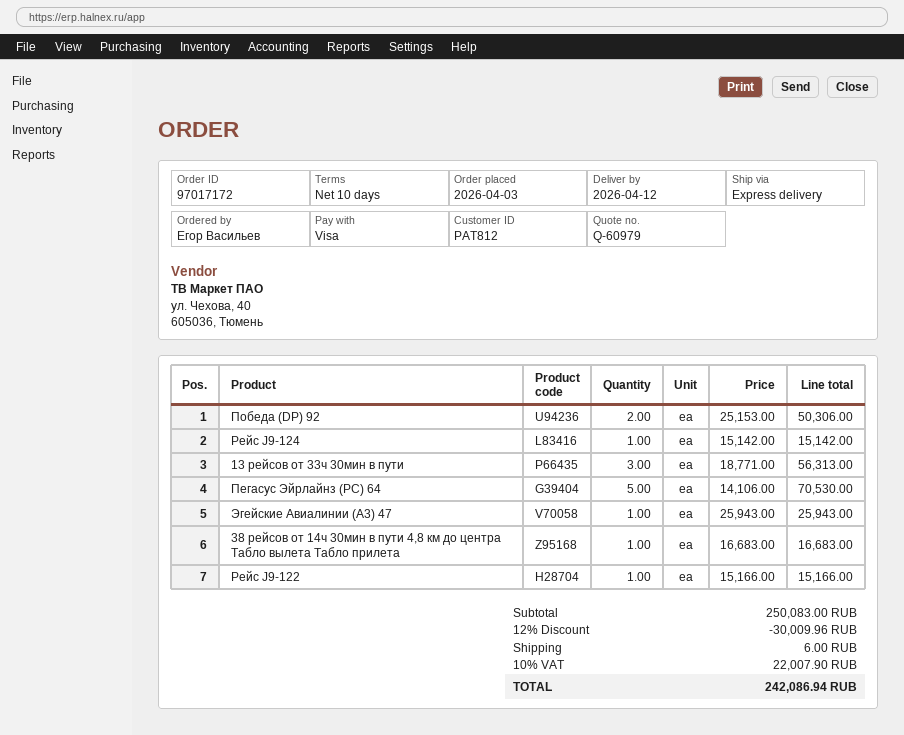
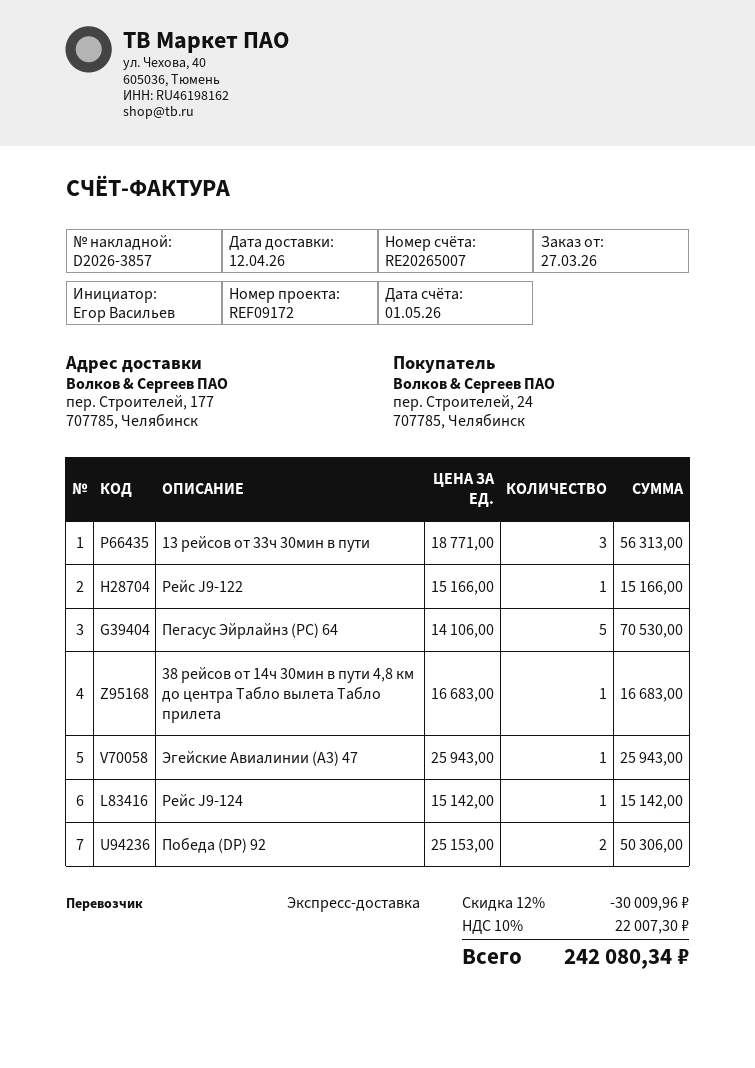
order date: 2026-04-03 -> 2026-03-27
shipping: 6.00 -> none
tax: 10% = 22007.90 -> 10% = 22007.30
total: 242086.94 -> 242080.34

